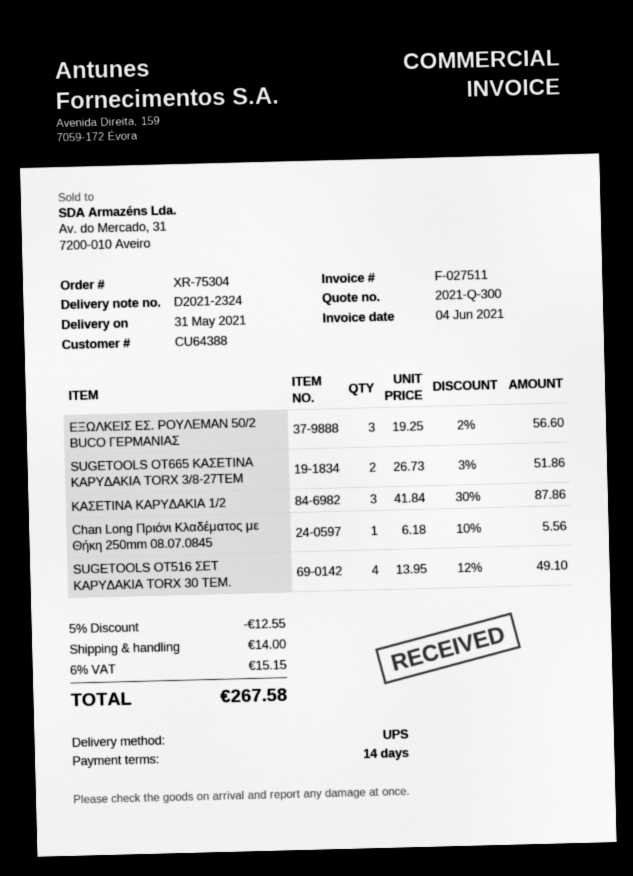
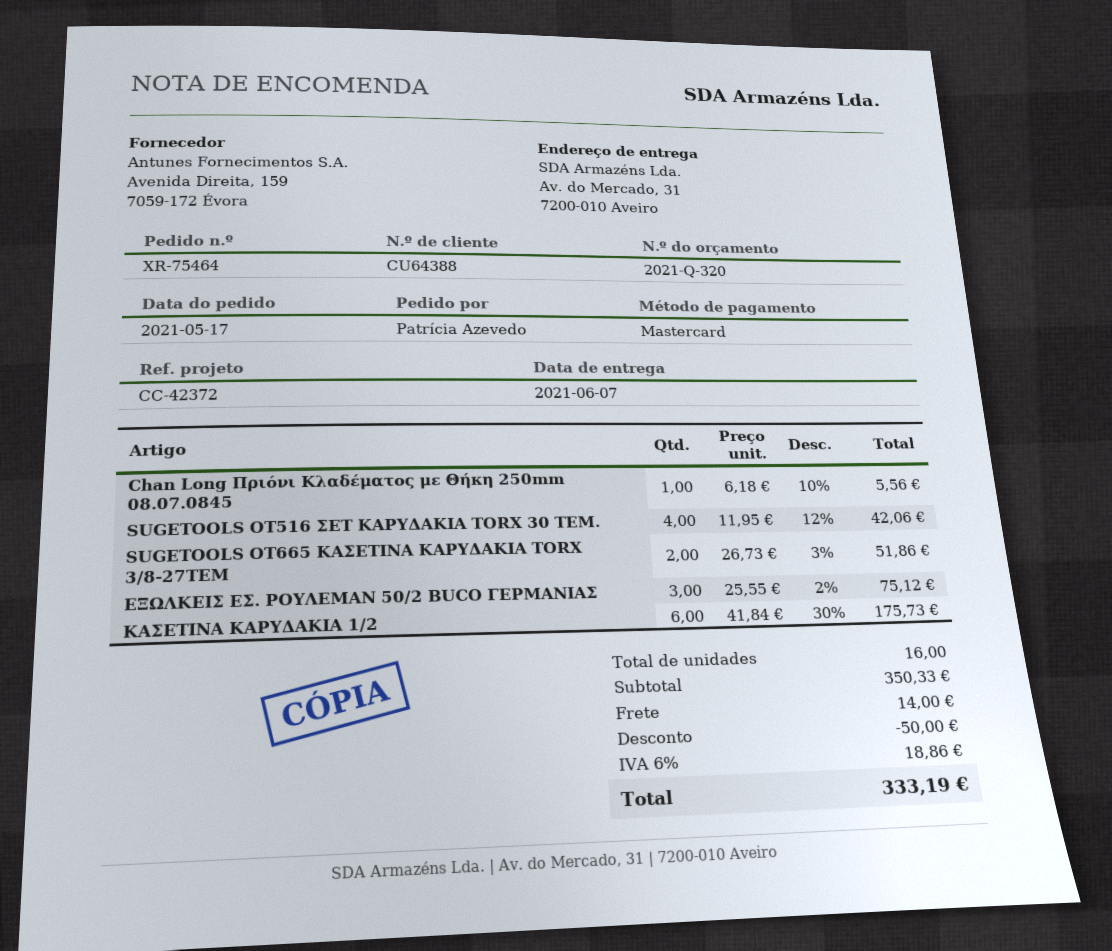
quote number: 2021-Q-300 -> 2021-Q-320
order number: XR-75304 -> XR-75464
delivery date: 2021-05-31 -> 2021-06-07
ΕΞΩΛΚΕΙΣ ΕΣ. ΡΟΥΛΕΜΑΝ 50/2 BUCO ΓΕΡΜΑΝΙΑΣ: 3 x 19.25 - 2% = 56.60 -> 3 x 25.55 - 2% = 75.12
ΚΑΣΕΤΙΝΑ ΚΑΡΥΔΑΚΙΑ 1/2: 3 x 41.84 - 30% = 87.86 -> 6 x 41.84 - 30% = 175.73
SUGETOOLS OT516 ΣΕΤ ΚΑΡΥΔΑΚΙΑ TORX 30 TEM.: 4 x 13.95 - 12% = 49.10 -> 4 x 11.95 - 12% = 42.06
discount: 12.55 -> 50.00
tax: 6% = 15.15 -> 6% = 18.86
total: 267.58 -> 333.19

